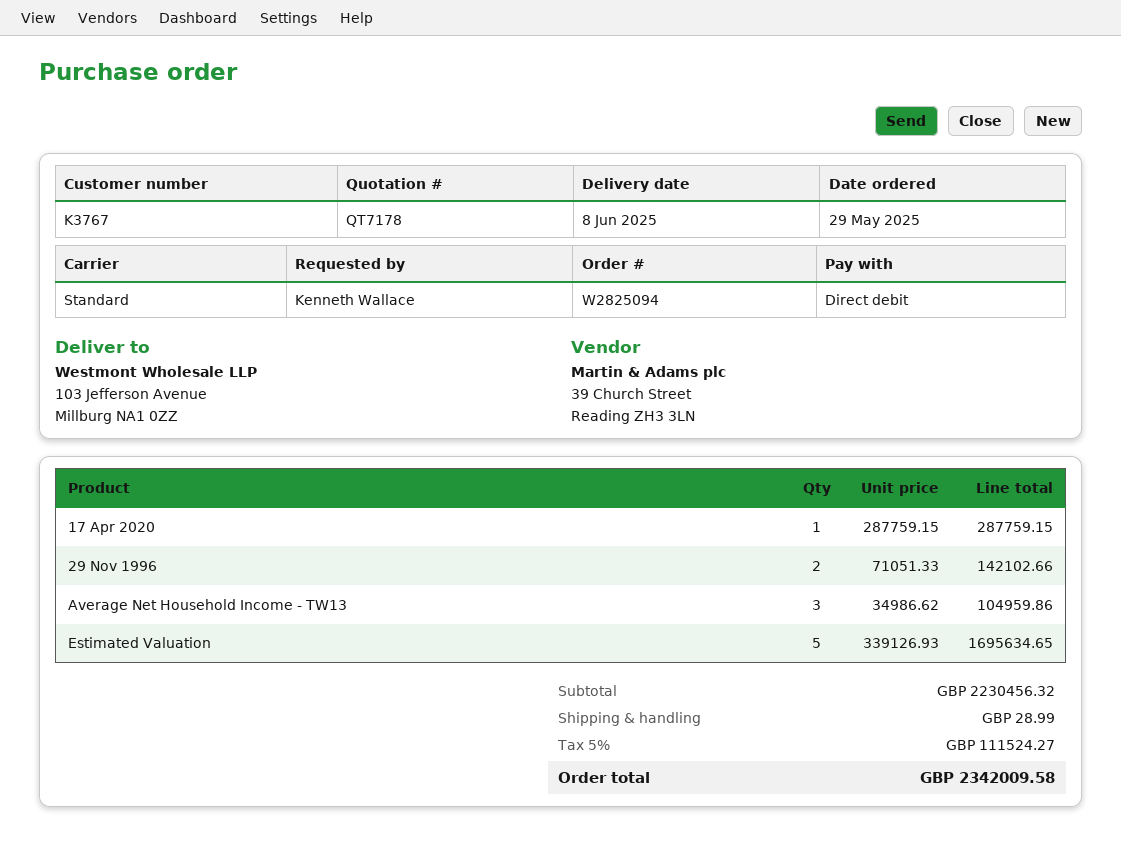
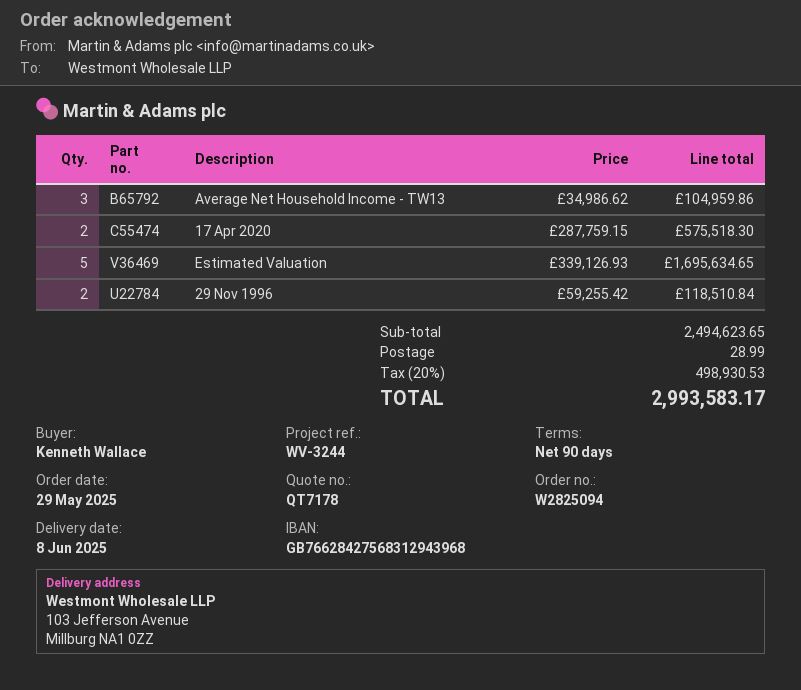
17 Apr 2020: 1 x 287759.15 = 287759.15 -> 2 x 287759.15 = 575518.30
29 Nov 1996: 2 x 71051.33 = 142102.66 -> 2 x 59255.42 = 118510.84
subtotal: 2230456.32 -> 2494623.65
tax: 5% = 111524.27 -> 20% = 498930.53
total: 2342009.58 -> 2993583.17

